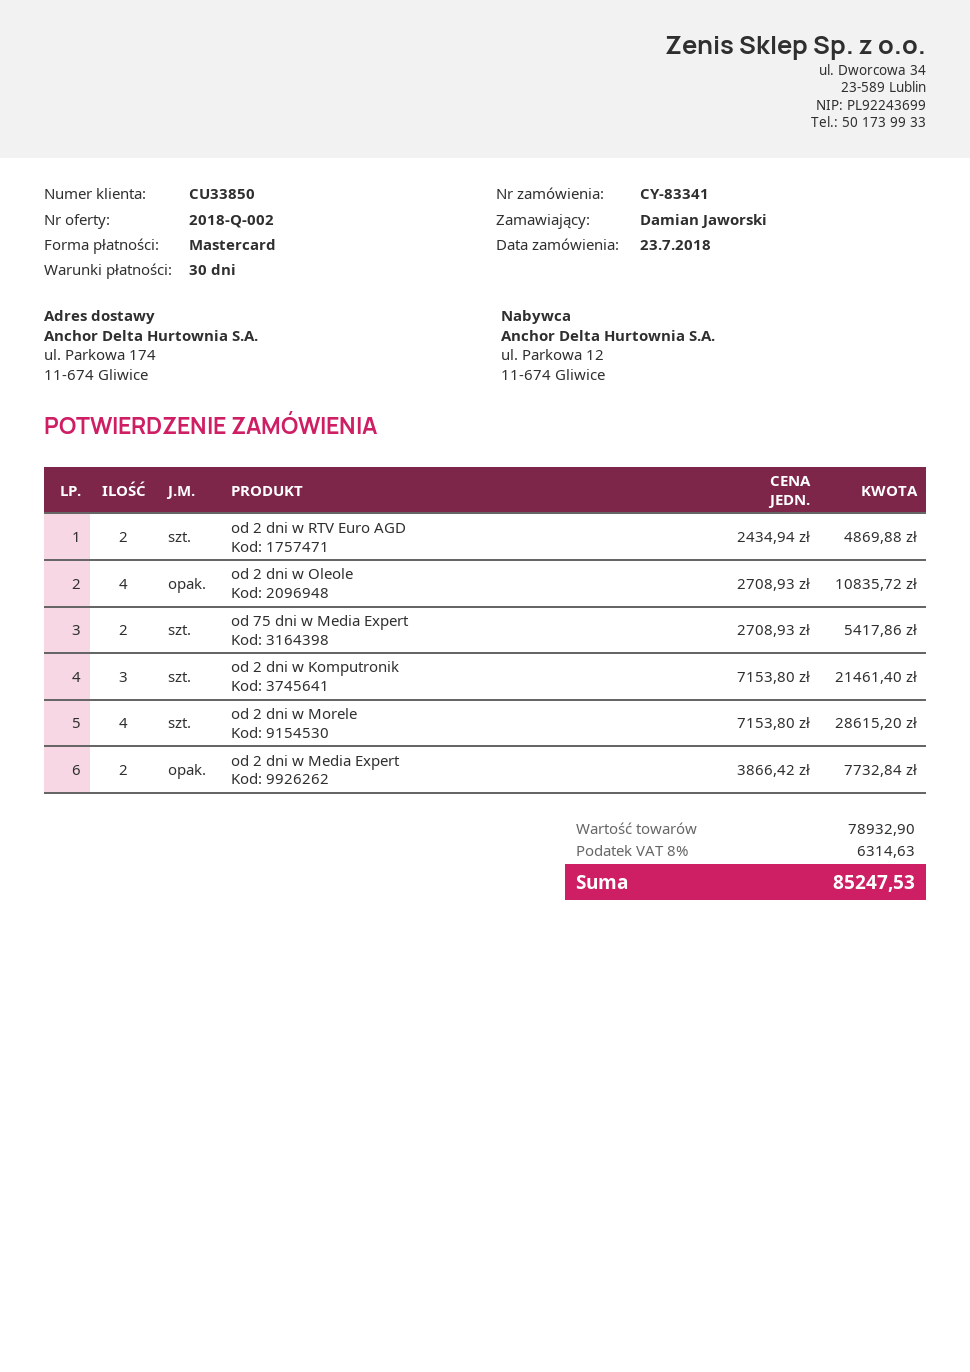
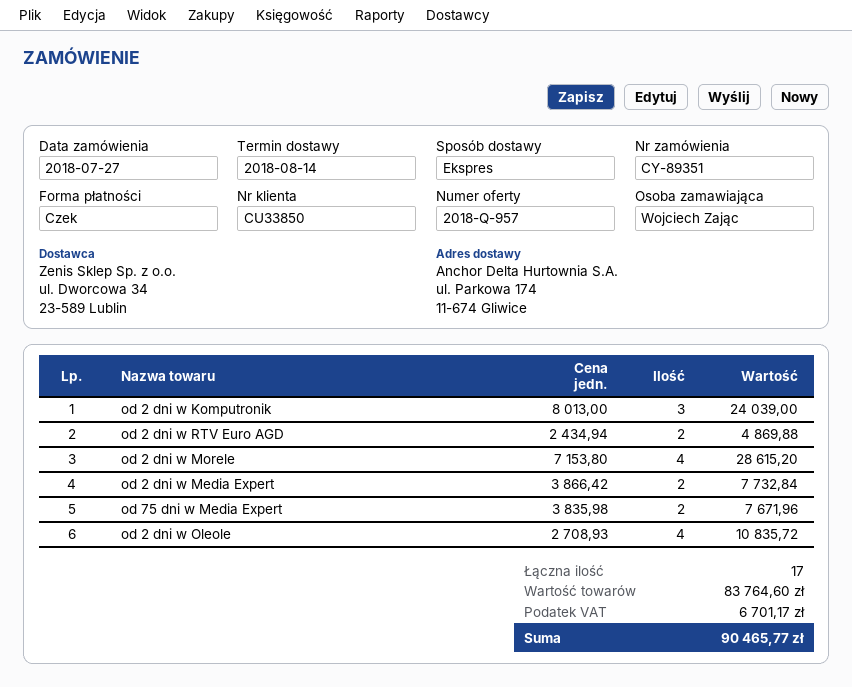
quote number: 2018-Q-002 -> 2018-Q-957
order number: CY-83341 -> CY-89351
order date: 2018-07-23 -> 2018-07-27
ordered by: Damian Jaworski -> Wojciech Zając
payment method: Mastercard -> cheque
od 75 dni w Media Expert: 2 x 2708.93 = 5417.86 -> 2 x 3835.98 = 7671.96
od 2 dni w Komputronik: 3 x 7153.80 = 21461.40 -> 3 x 8013.00 = 24039.00
subtotal: 78932.90 -> 83764.60
tax: 6314.63 -> 6701.17
total: 85247.53 -> 90465.77

